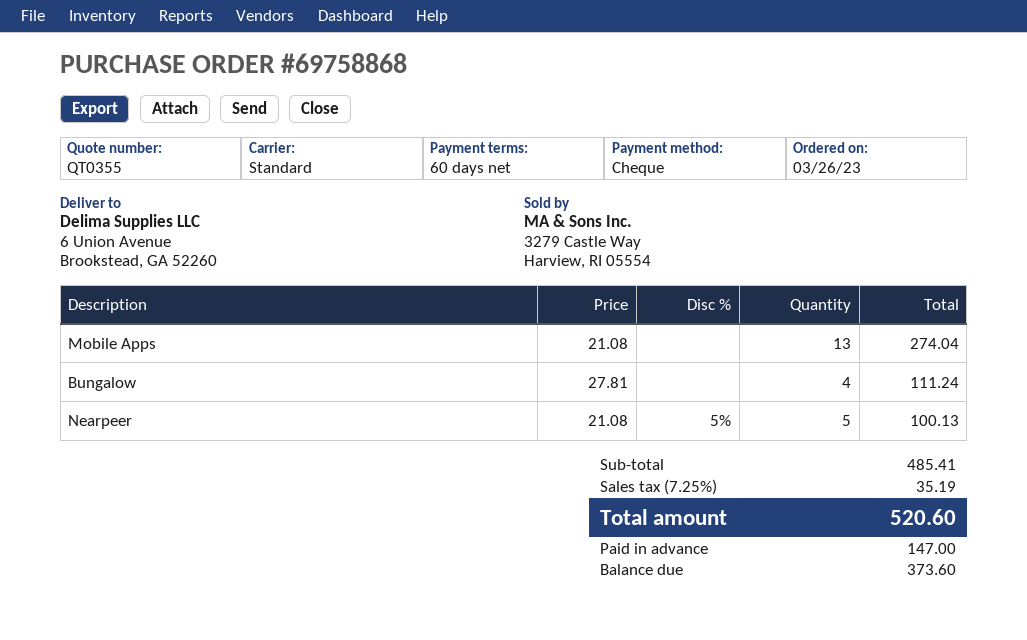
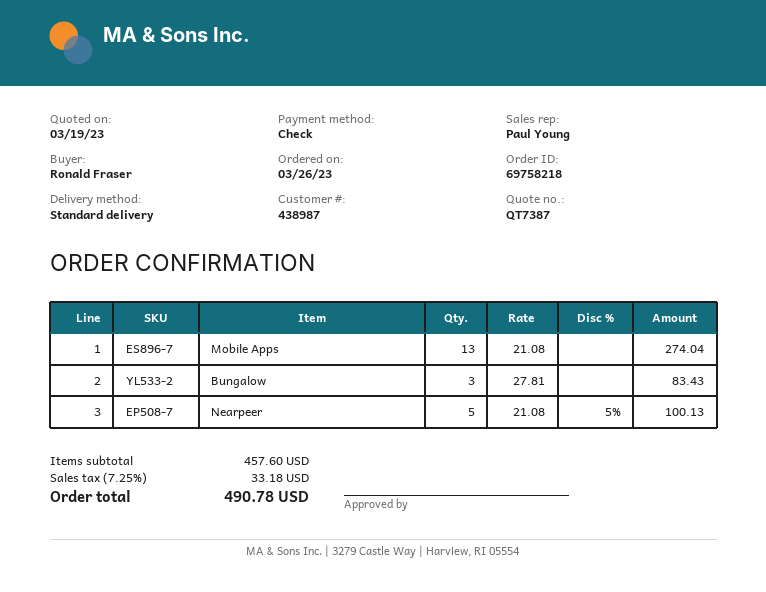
quote number: QT0355 -> QT7387
order number: 69758868 -> 69758218
Bungalow: 4 x 27.81 = 111.24 -> 3 x 27.81 = 83.43
subtotal: 485.41 -> 457.60
tax: 7.25% = 35.19 -> 7.25% = 33.18
total: 520.60 -> 490.78

